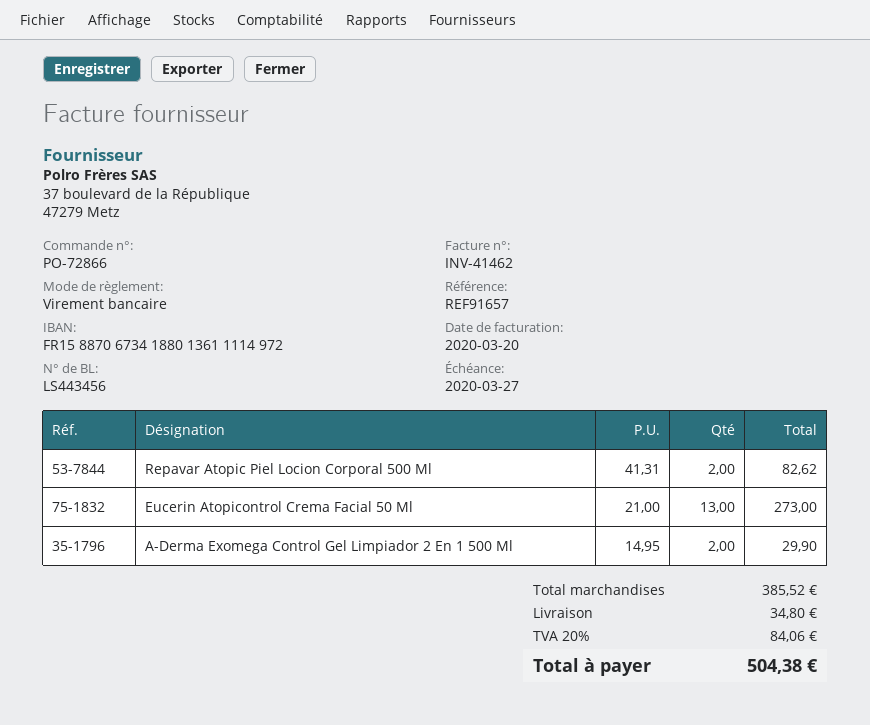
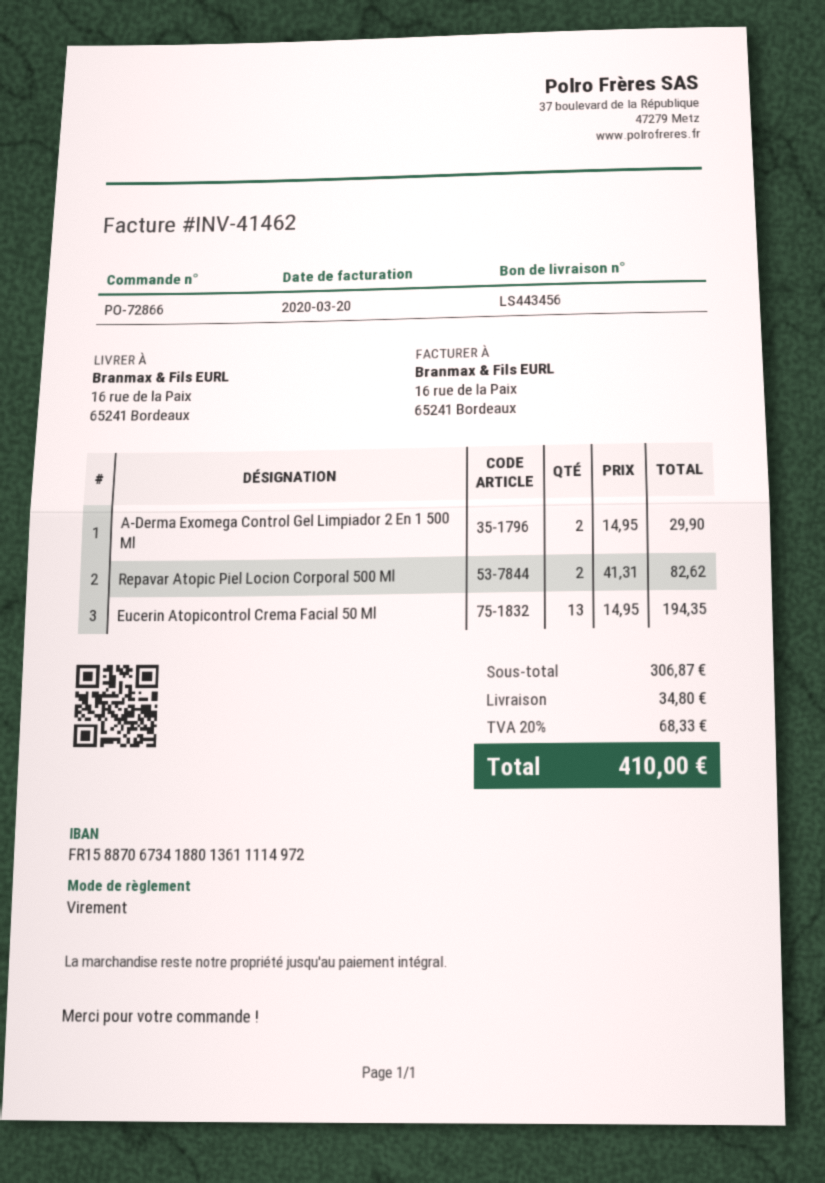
Eucerin Atopicontrol Crema Facial 50 Ml: 13 x 21.00 = 273.00 -> 13 x 14.95 = 194.35
subtotal: 385.52 -> 306.87
tax: 20% = 84.06 -> 20% = 68.33
total: 504.38 -> 410.00

